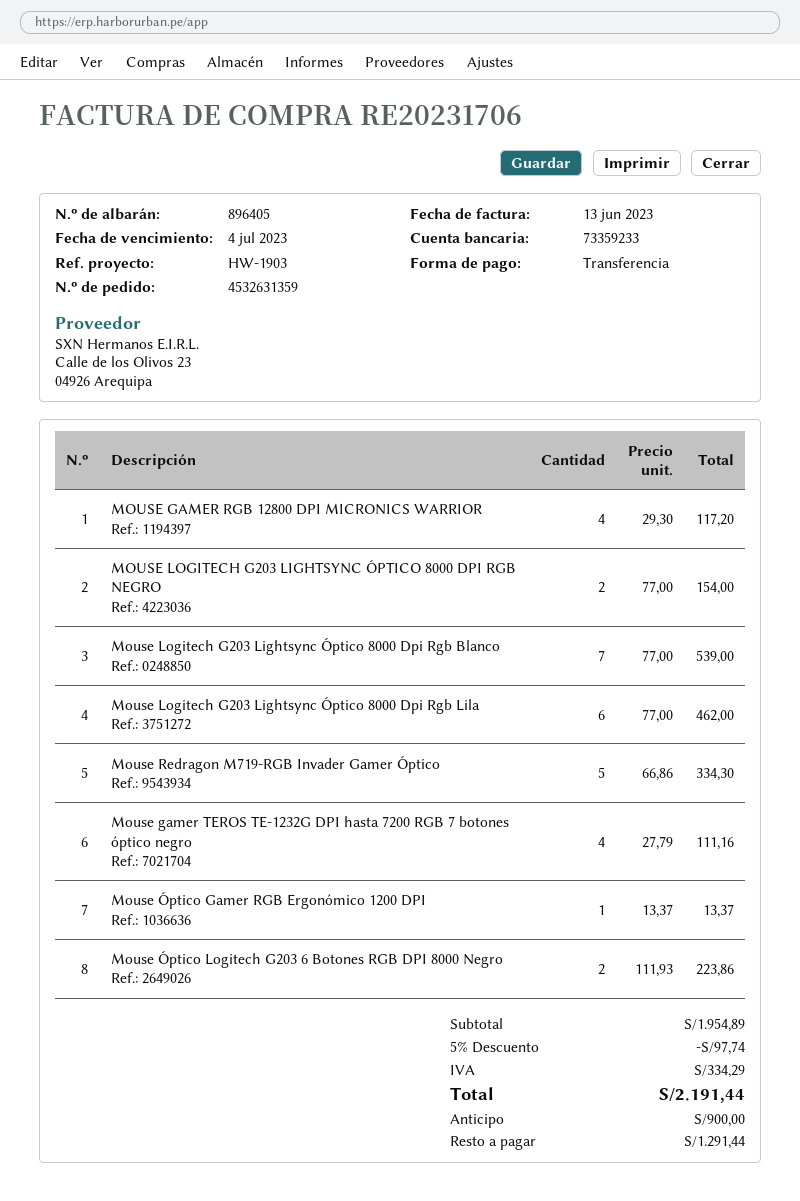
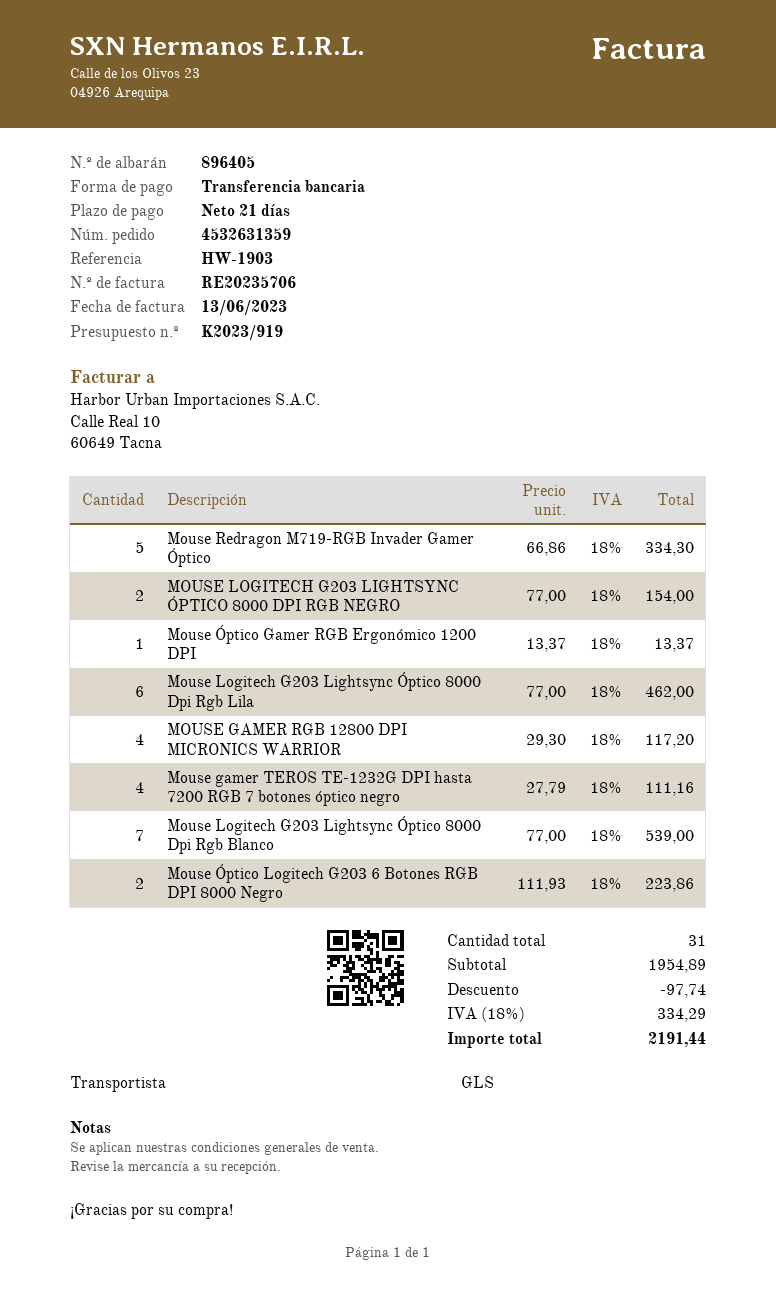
invoice number: RE20231706 -> RE20235706

